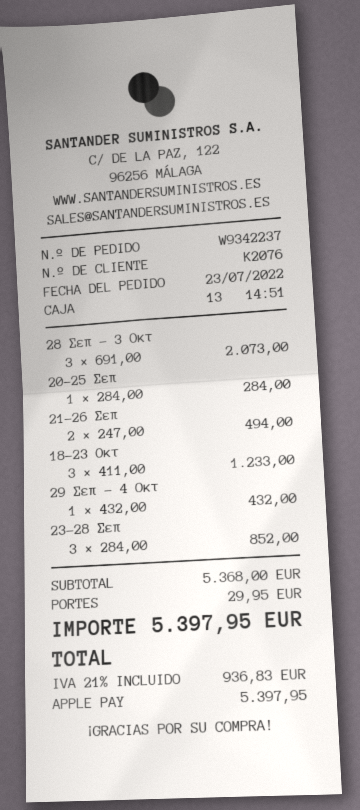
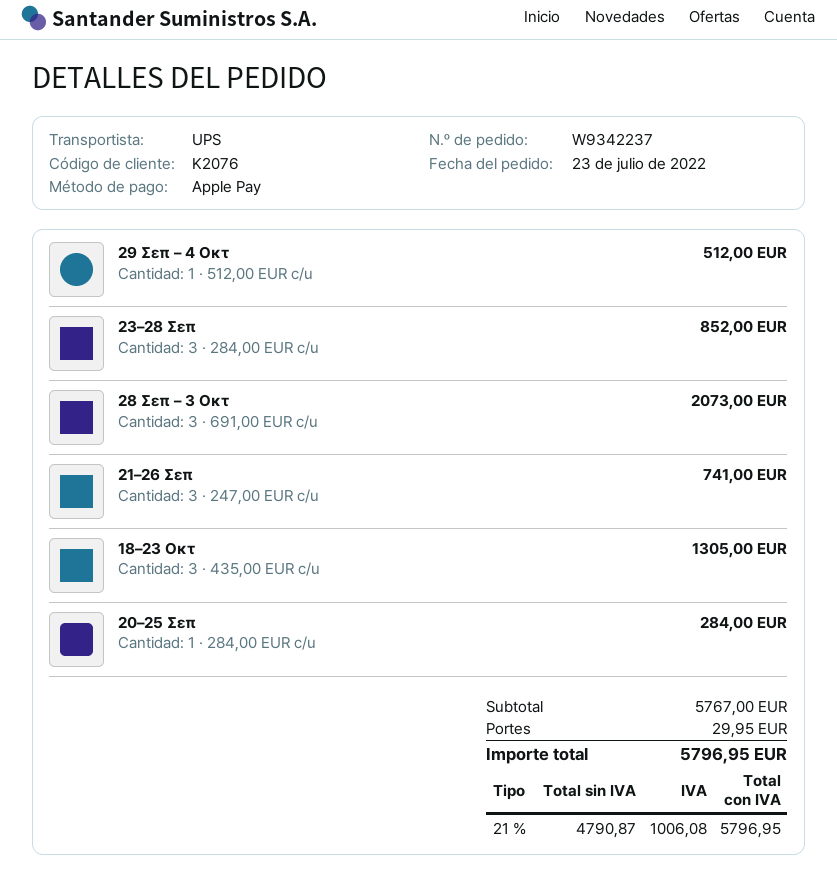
21–26 Σεπ: 2 x 247.00 = 494.00 -> 3 x 247.00 = 741.00
18–23 Οκτ: 3 x 411.00 = 1233.00 -> 3 x 435.00 = 1305.00
29 Σεπ – 4 Οκτ: 1 x 432.00 = 432.00 -> 1 x 512.00 = 512.00
subtotal: 5368.00 -> 5767.00
tax: 21% = 936.83 -> 21% = 1006.08
total: 5397.95 -> 5796.95

